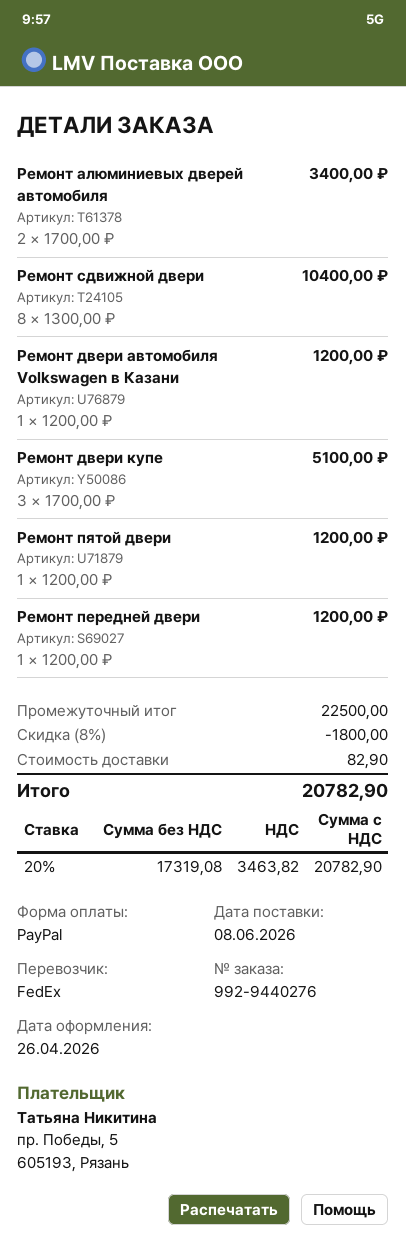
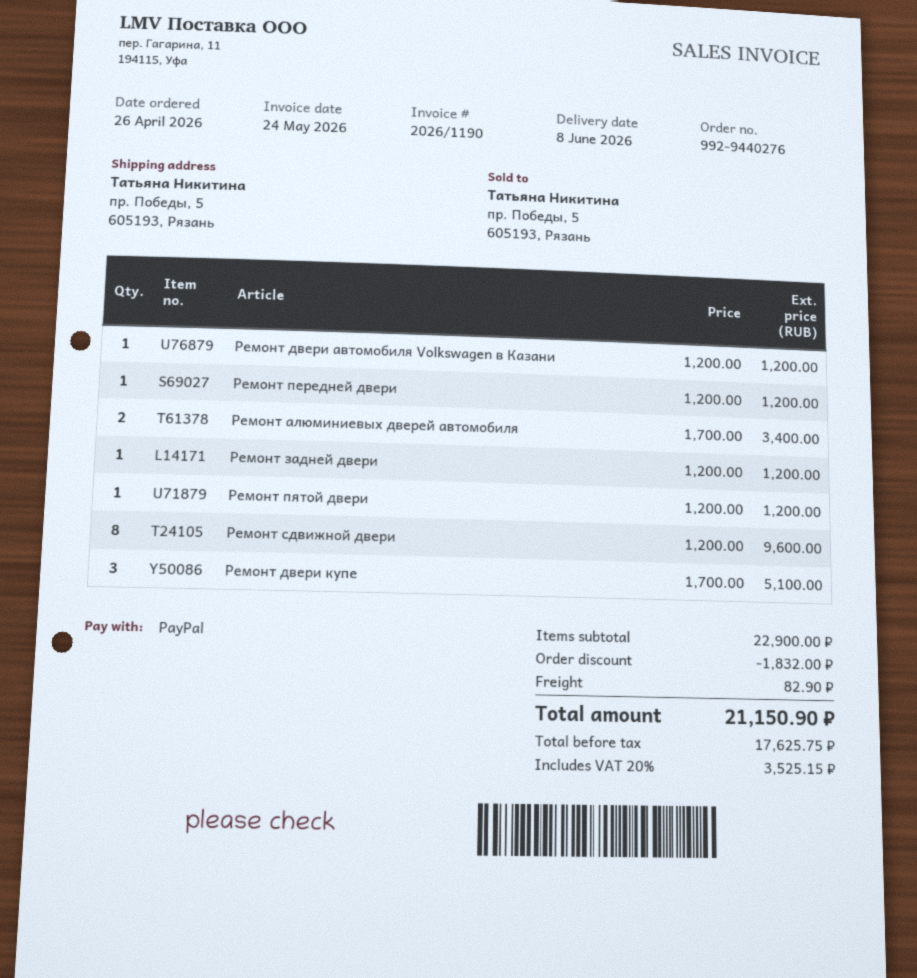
Ремонт сдвижной двери: 8 x 1300.00 = 10400.00 -> 8 x 1200.00 = 9600.00
Ремонт задней двери: none -> 1 x 1200.00 = 1200.00
subtotal: 22500.00 -> 22900.00
discount: 1800.00 -> 1832.00
net: 17319.08 -> 17625.75
tax: 20% = 3463.82 -> 20% = 3525.15
total: 20782.90 -> 21150.90

